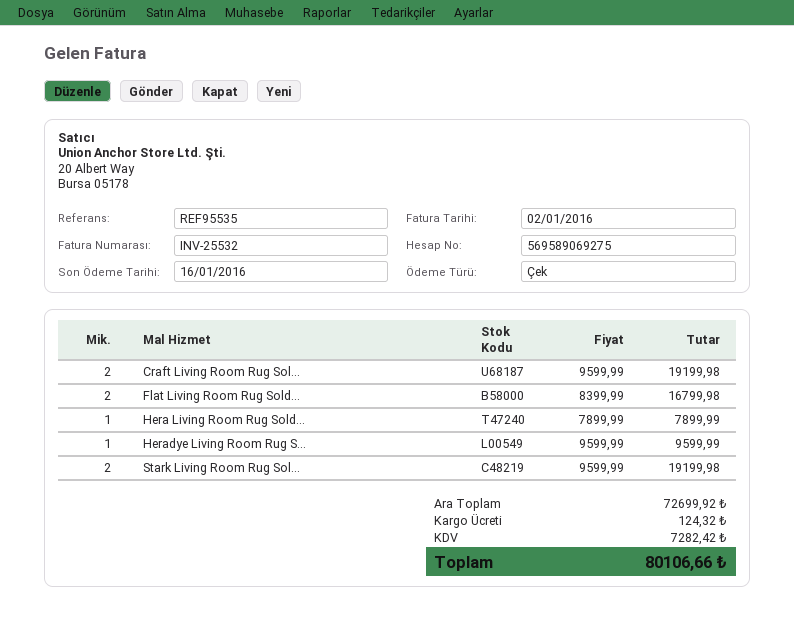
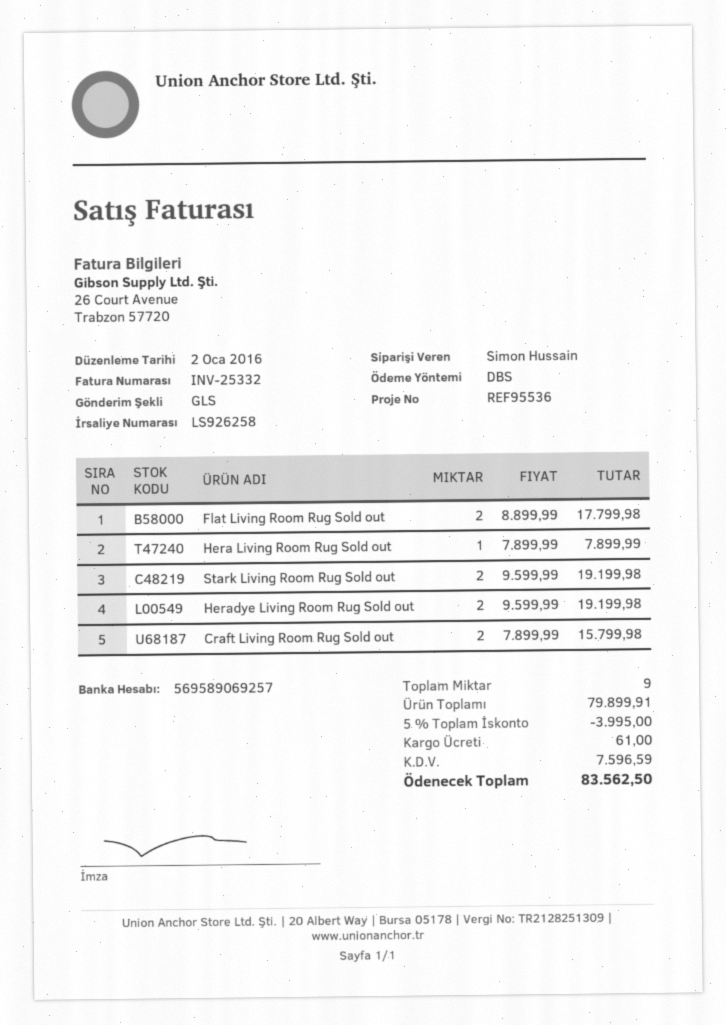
invoice number: INV-25532 -> INV-25332
reference: REF95535 -> REF95536
payment method: cheque -> direct debit
bank account: 569589069275 -> 569589069257
Craft Living Room Rug Sol...: 2 x 9599.99 = 19199.98 -> 2 x 7899.99 = 15799.98
Flat Living Room Rug Sold...: 2 x 8399.99 = 16799.98 -> 2 x 8899.99 = 17799.98
Heradye Living Room Rug S...: 1 x 9599.99 = 9599.99 -> 2 x 9599.99 = 19199.98
subtotal: 72699.92 -> 79899.91
discount: none -> 5% = 3995.00
shipping: 124.32 -> 61.00
tax: 7282.42 -> 7596.59
total: 80106.66 -> 83562.50

